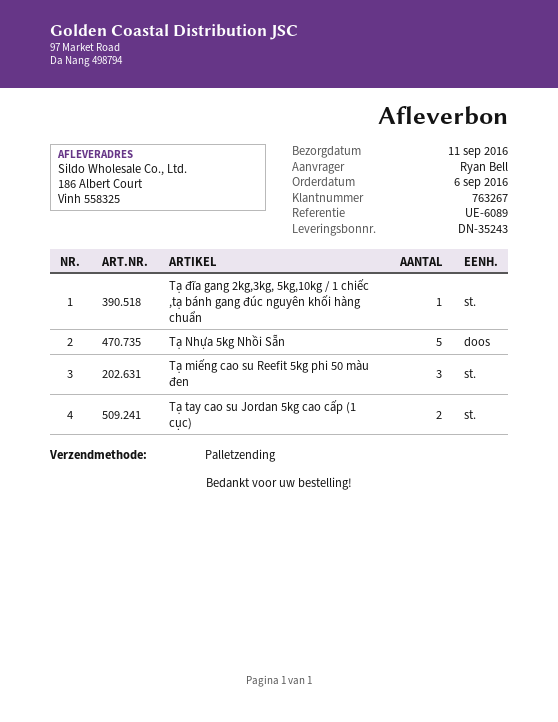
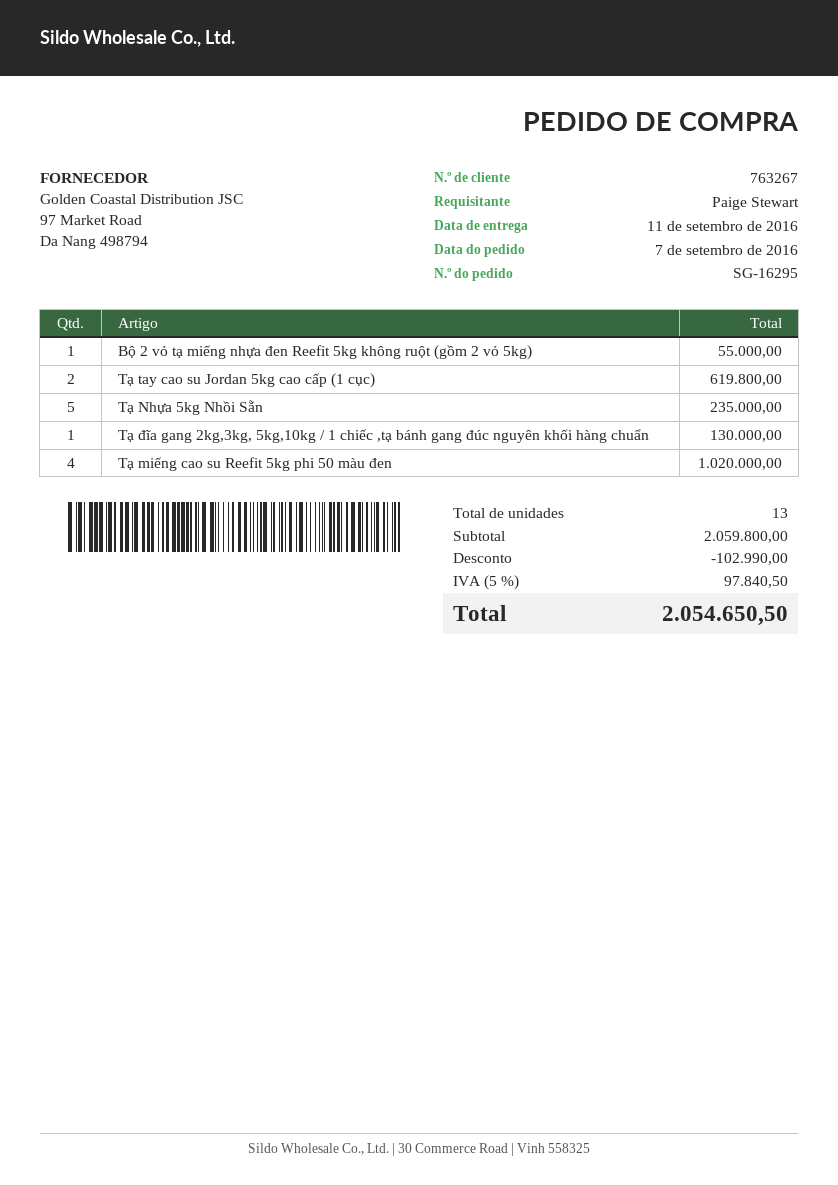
order date: 2016-09-06 -> 2016-09-07
ordered by: Ryan Bell -> Paige Stewart
Tạ miếng cao su Reefit 5kg phi 50 màu đen: 3 -> 4
Bộ 2 vỏ tạ miếng nhựa đen Reefit 5kg không ruột (gồm 2 vỏ 5kg): none -> 1

